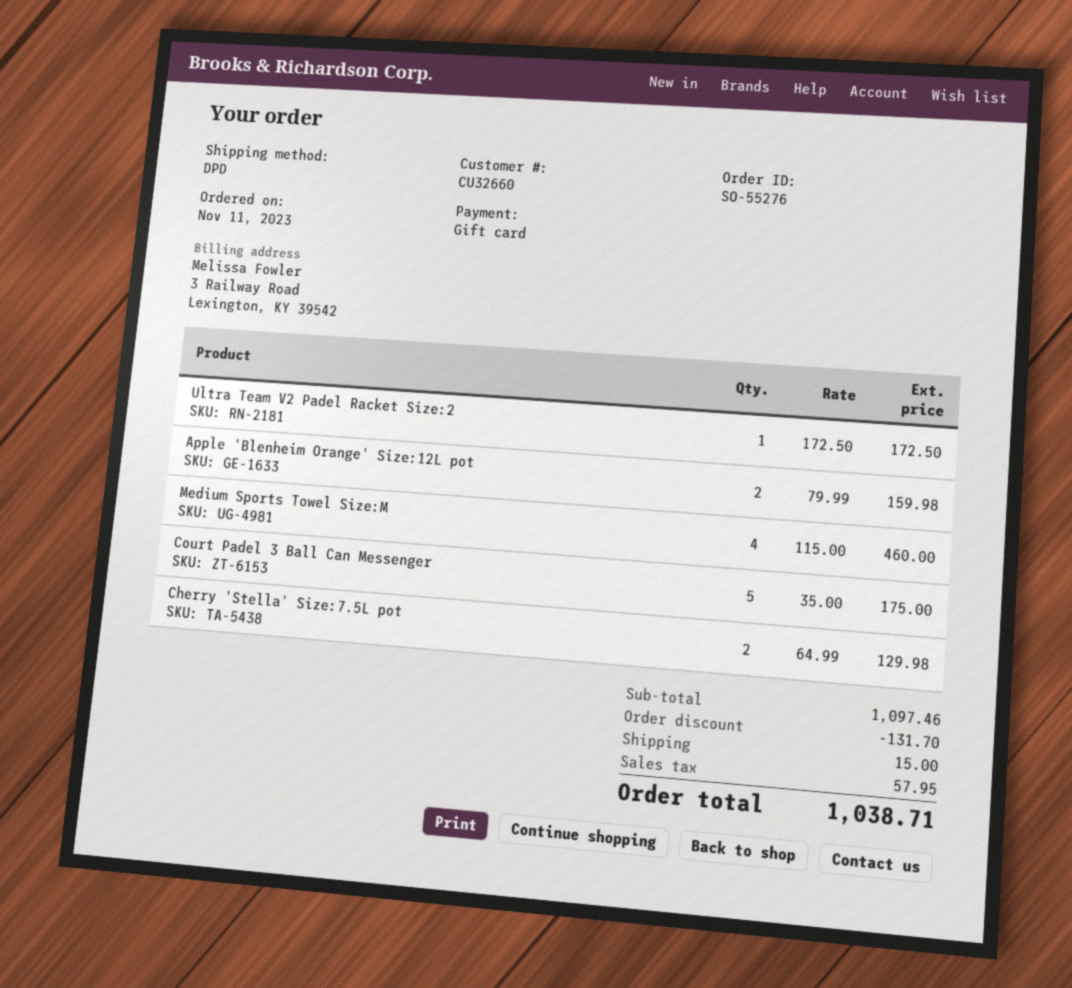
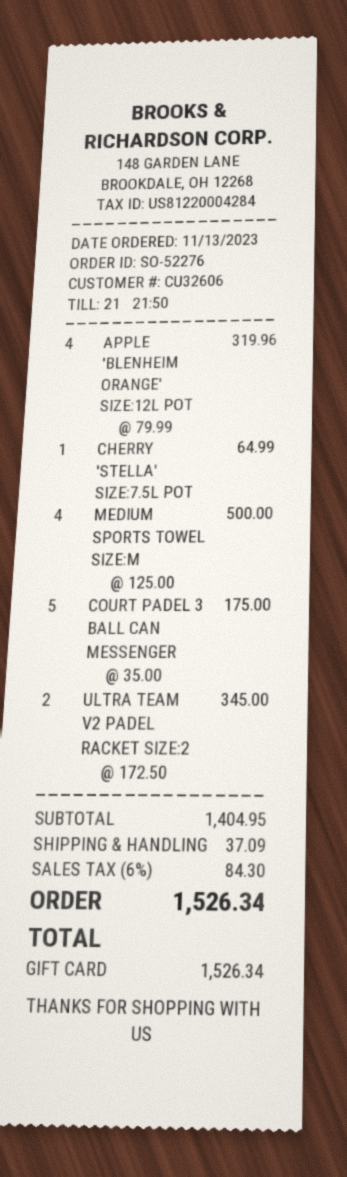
order number: SO-55276 -> SO-52276
order date: 2023-11-11 -> 2023-11-13
customer number: CU32660 -> CU32606
Ultra Team V2 Padel Racket Size:2: 1 x 172.50 = 172.50 -> 2 x 172.50 = 345.00
Apple 'Blenheim Orange' Size:12L pot: 2 x 79.99 = 159.98 -> 4 x 79.99 = 319.96
Medium Sports Towel Size:M: 4 x 115.00 = 460.00 -> 4 x 125.00 = 500.00
Cherry 'Stella' Size:7.5L pot: 2 x 64.99 = 129.98 -> 1 x 64.99 = 64.99
subtotal: 1097.46 -> 1404.95
discount: 131.70 -> none
shipping: 15.00 -> 37.09
tax: 57.95 -> 84.30
total: 1038.71 -> 1526.34

